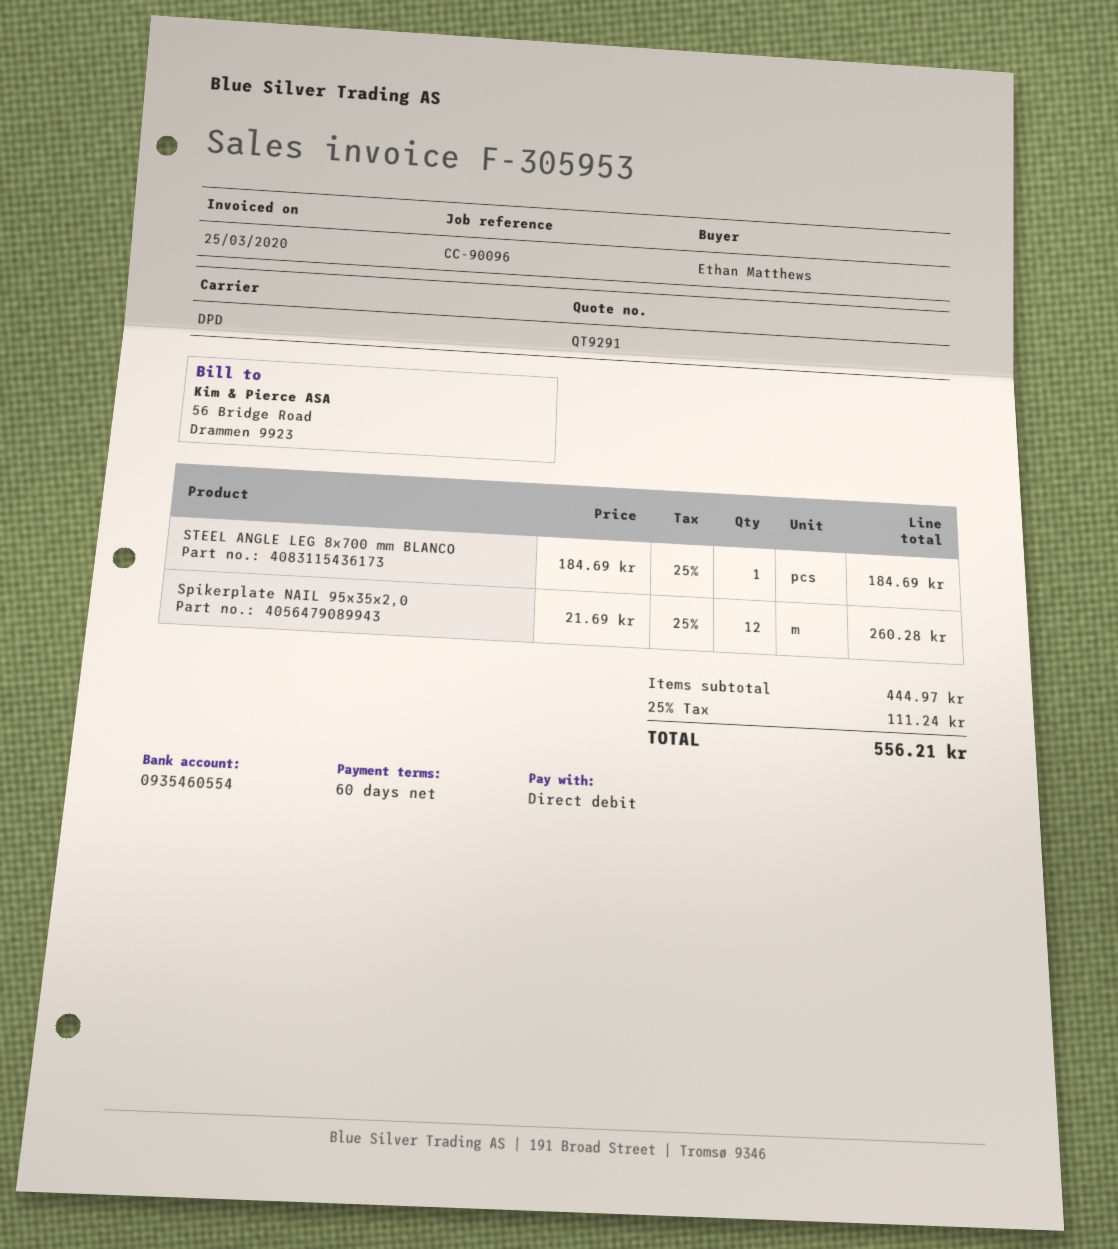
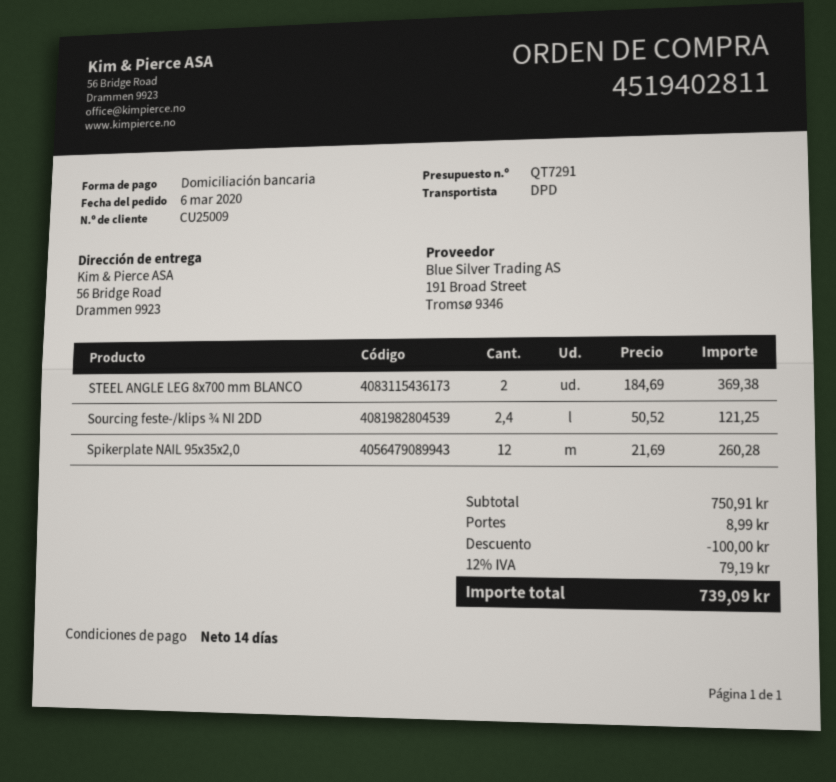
quote number: QT9291 -> QT7291
payment terms: 60 days -> 14 days
STEEL ANGLE LEG 8x700 mm BLANCO: 1 x 184.69 = 184.69 -> 2 x 184.69 = 369.38
Sourcing feste-/klips ¾ NI 2DD: none -> 2.4 x 50.52 = 121.25
subtotal: 444.97 -> 750.91
discount: none -> 100.00
shipping: none -> 8.99
tax: 25% = 111.24 -> 12% = 79.19
total: 556.21 -> 739.09

